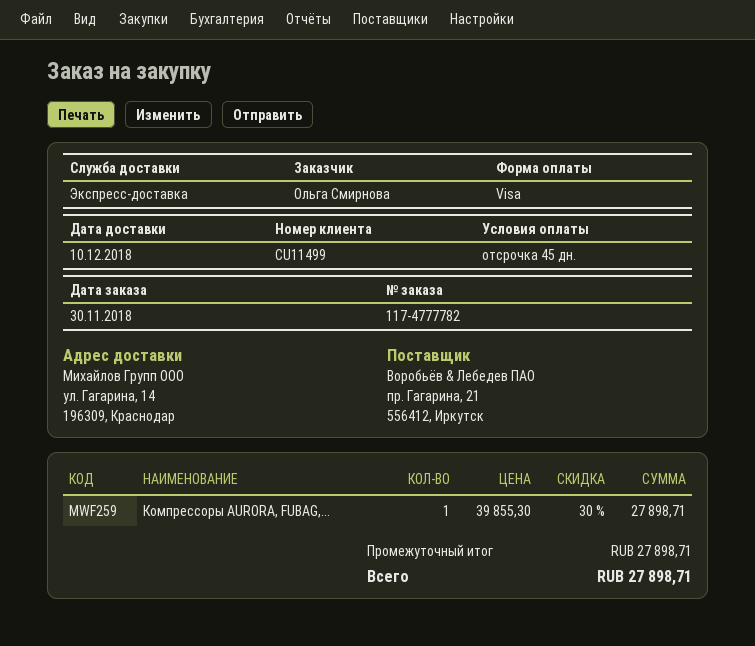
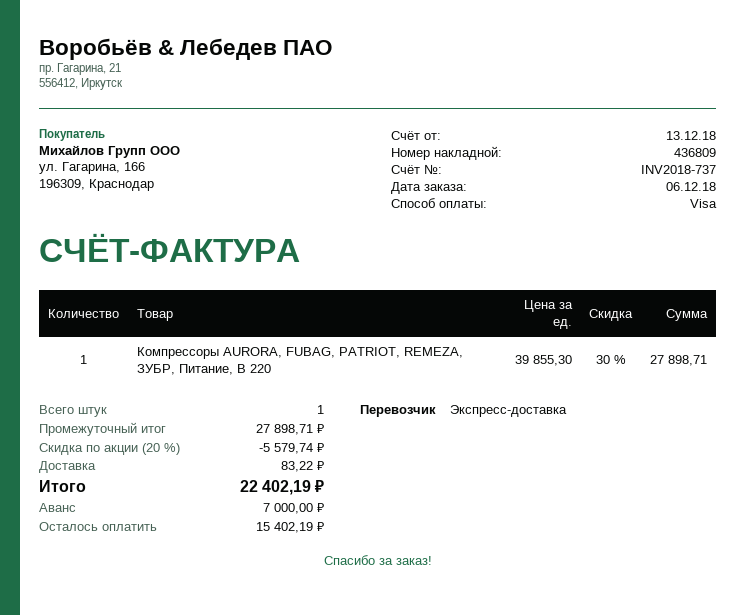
order date: 2018-11-30 -> 2018-12-06
discount: none -> 20% = 5579.74
shipping: none -> 83.22
total: 27898.71 -> 22402.19

